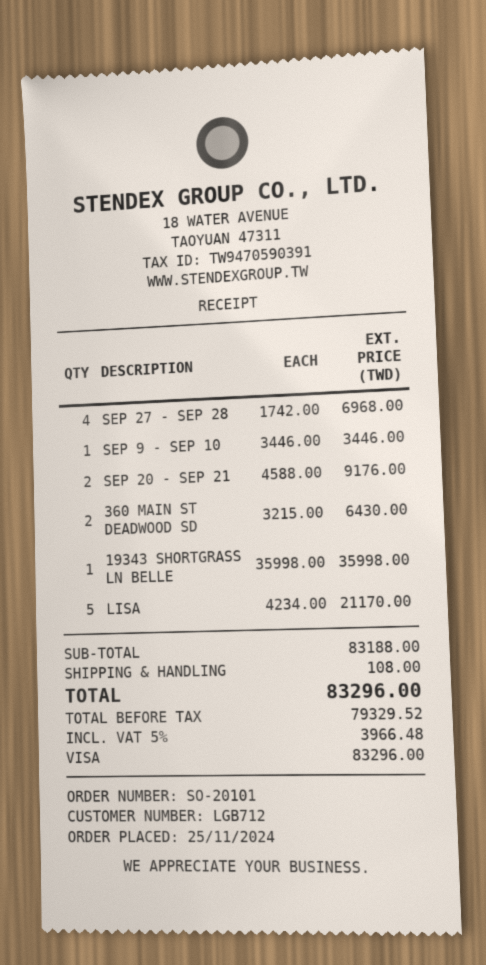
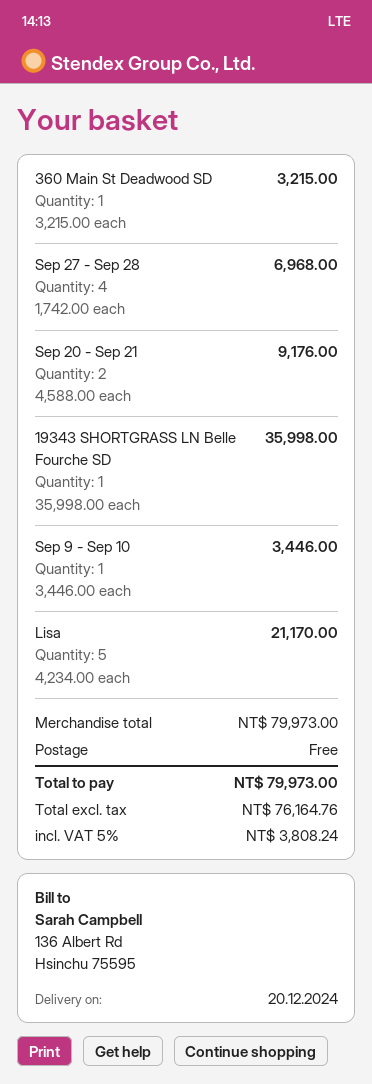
360 MAIN ST DEADWOOD SD: 2 x 3215.00 = 6430.00 -> 1 x 3215.00 = 3215.00
subtotal: 83188.00 -> 79973.00
shipping: 108.00 -> 0.00
net: 79329.52 -> 76164.76
tax: 5% = 3966.48 -> 5% = 3808.24
total: 83296.00 -> 79973.00

